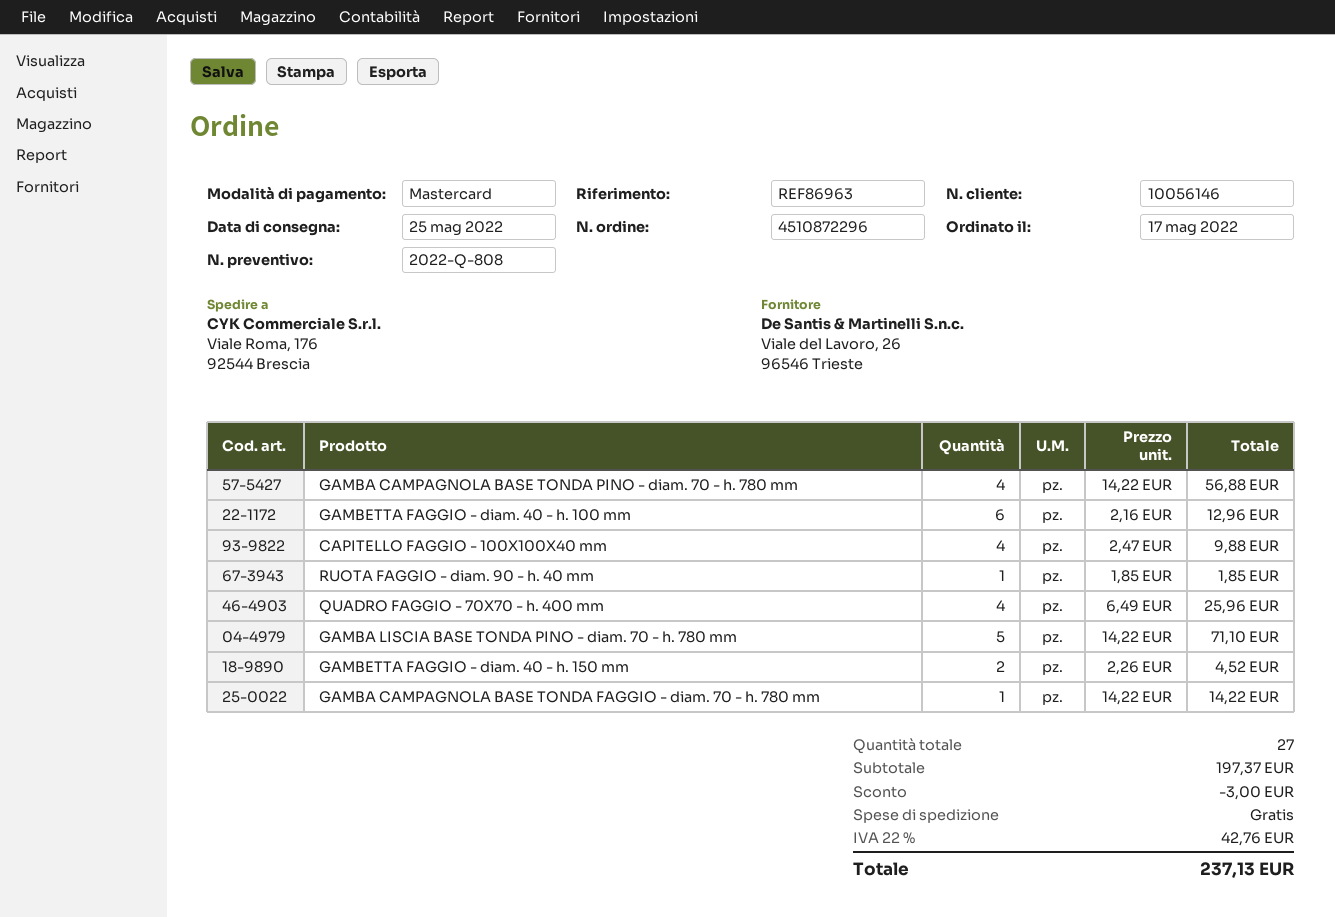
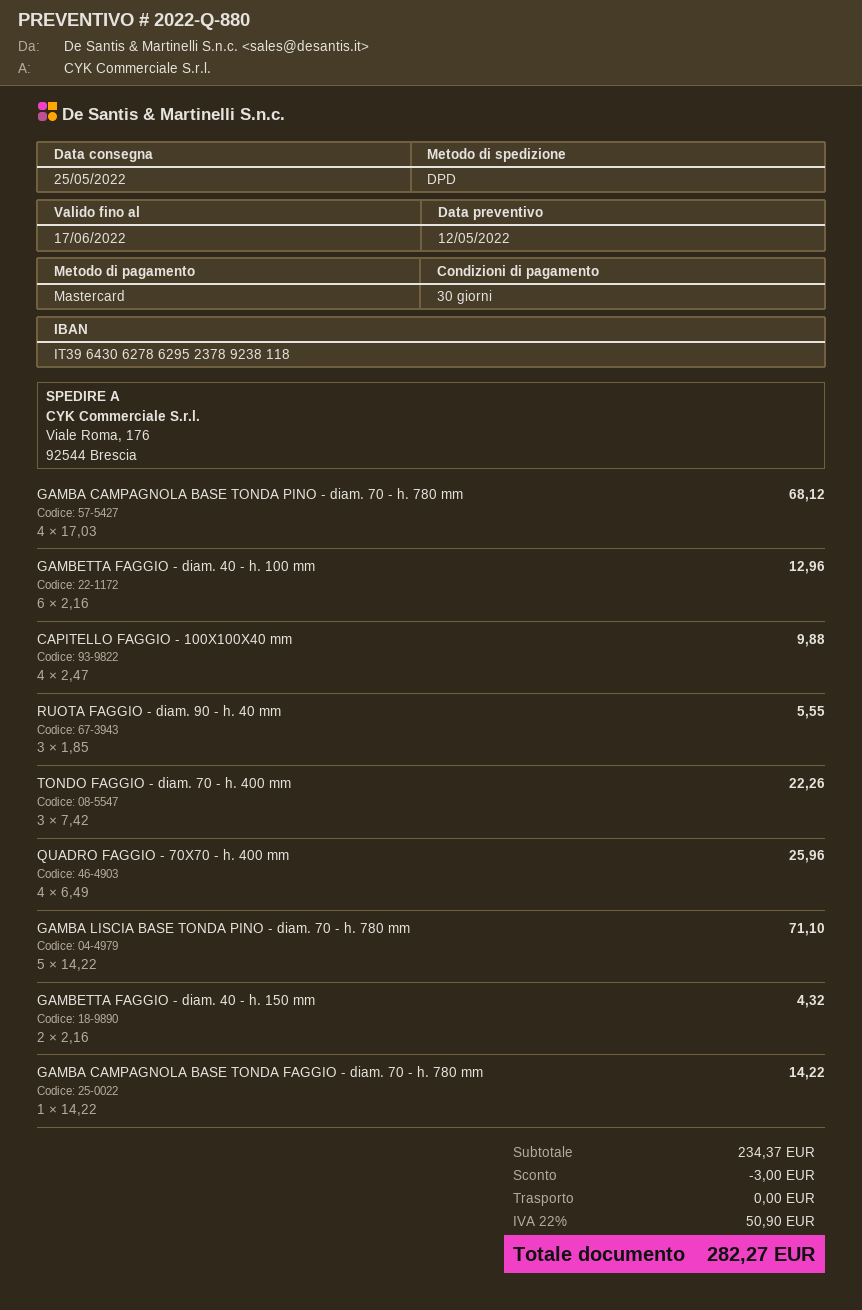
quote number: 2022-Q-808 -> 2022-Q-880
GAMBA CAMPAGNOLA BASE TONDA PINO - diam. 70 - h. 780 mm: 4 x 14.22 = 56.88 -> 4 x 17.03 = 68.12
RUOTA FAGGIO - diam. 90 - h. 40 mm: 1 x 1.85 = 1.85 -> 3 x 1.85 = 5.55
GAMBETTA FAGGIO - diam. 40 - h. 150 mm: 2 x 2.26 = 4.52 -> 2 x 2.16 = 4.32
TONDO FAGGIO - diam. 70 - h. 400 mm: none -> 3 x 7.42 = 22.26
subtotal: 197.37 -> 234.37
tax: 22% = 42.76 -> 22% = 50.90
total: 237.13 -> 282.27

